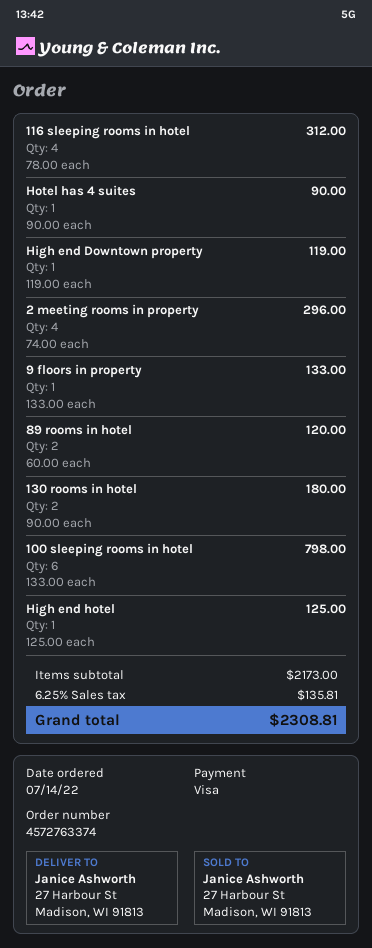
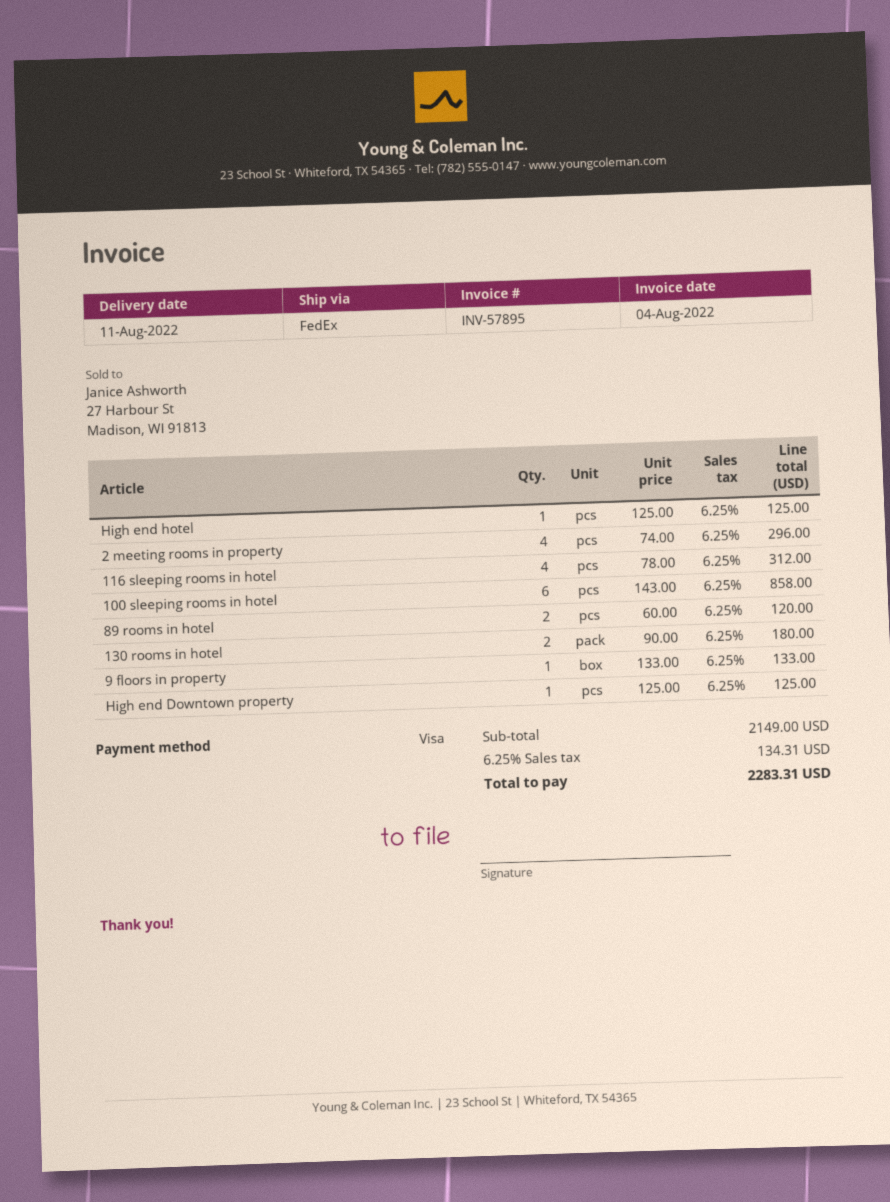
Hotel has 4 suites: 1 x 90.00 = 90.00 -> none
High end Downtown property: 1 x 119.00 = 119.00 -> 1 x 125.00 = 125.00
100 sleeping rooms in hotel: 6 x 133.00 = 798.00 -> 6 x 143.00 = 858.00
subtotal: 2173.00 -> 2149.00
tax: 6.25% = 135.81 -> 6.25% = 134.31
total: 2308.81 -> 2283.31

